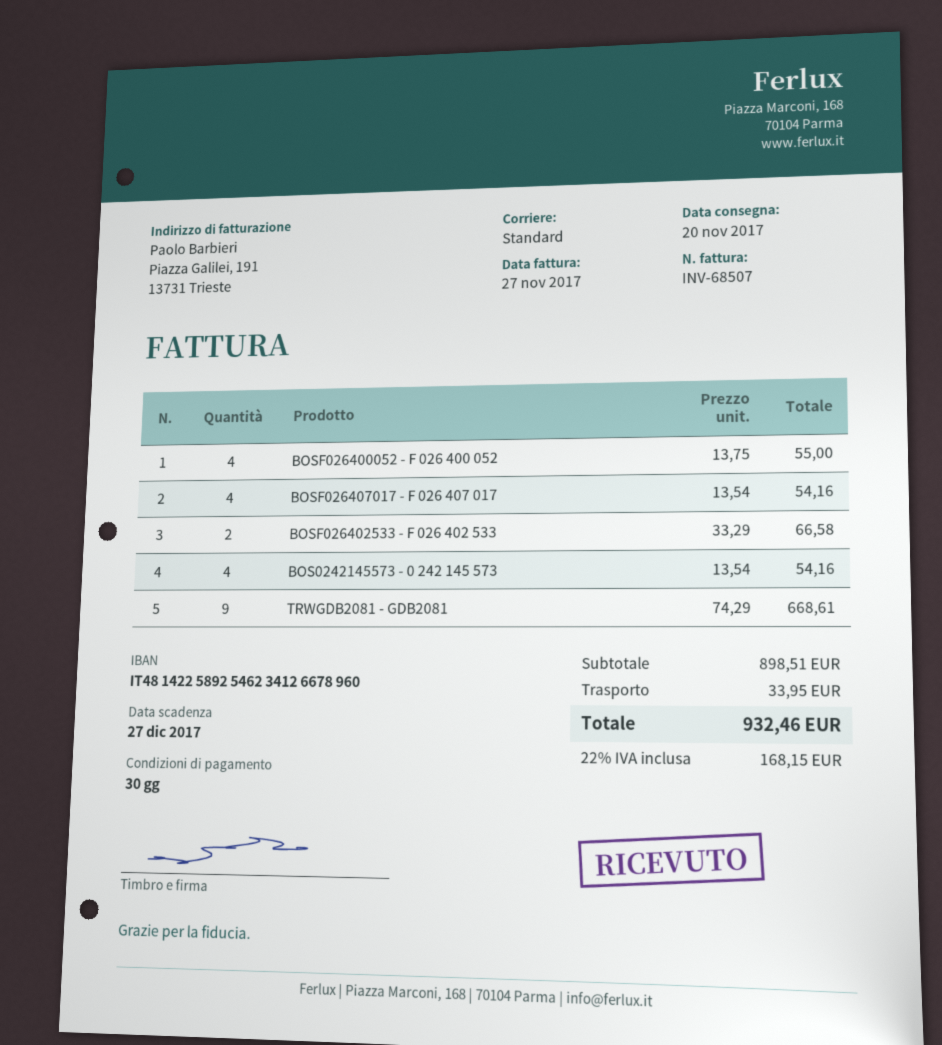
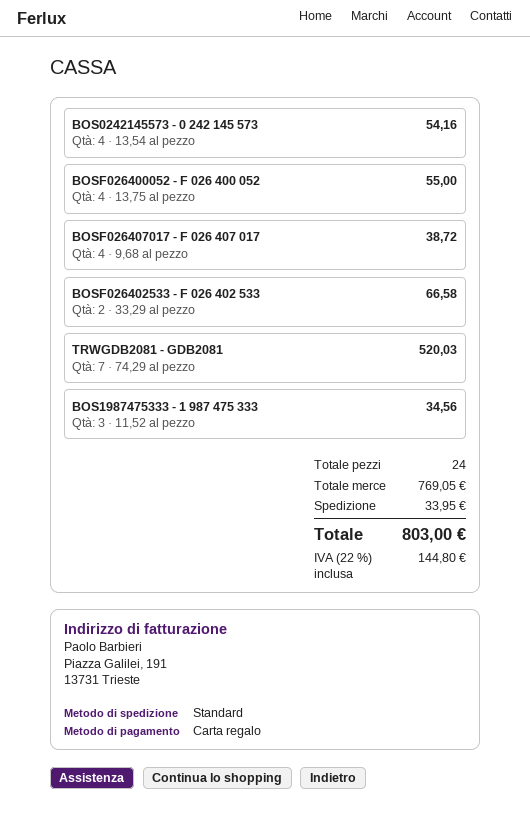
BOSF026407017 - F 026 407 017: 4 x 13.54 = 54.16 -> 4 x 9.68 = 38.72
TRWGDB2081 - GDB2081: 9 x 74.29 = 668.61 -> 7 x 74.29 = 520.03
BOS1987475333 - 1 987 475 333: none -> 3 x 11.52 = 34.56
subtotal: 898.51 -> 769.05
tax: 22% = 168.15 -> 22% = 144.80
total: 932.46 -> 803.00

